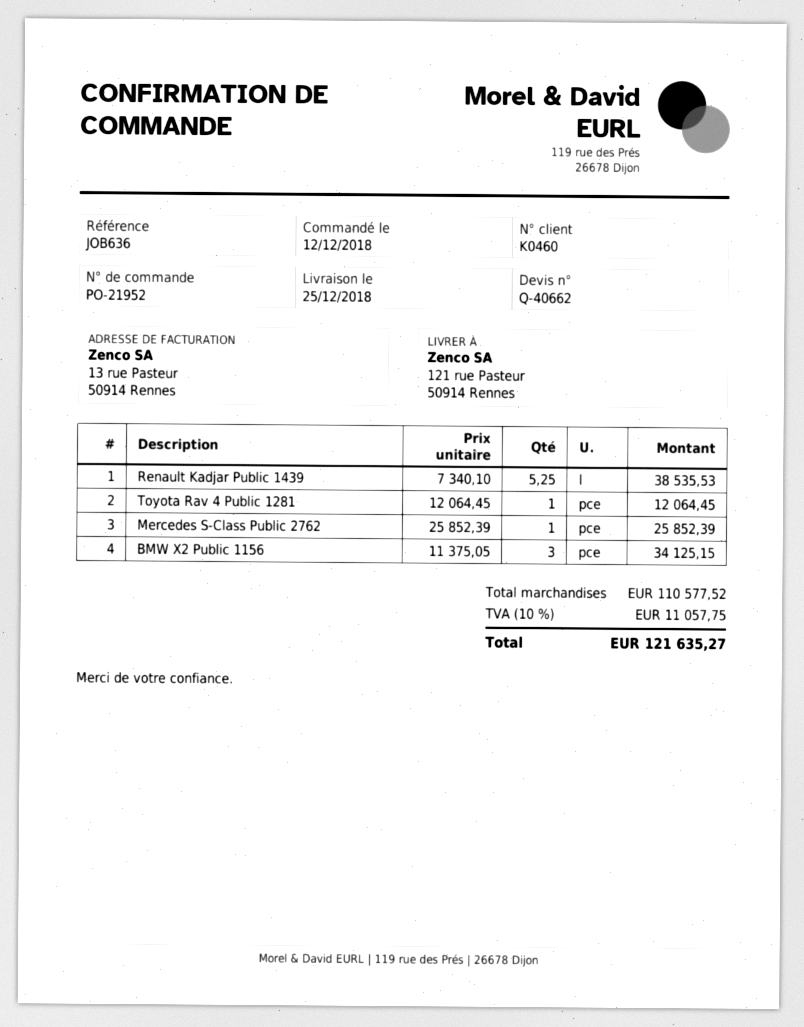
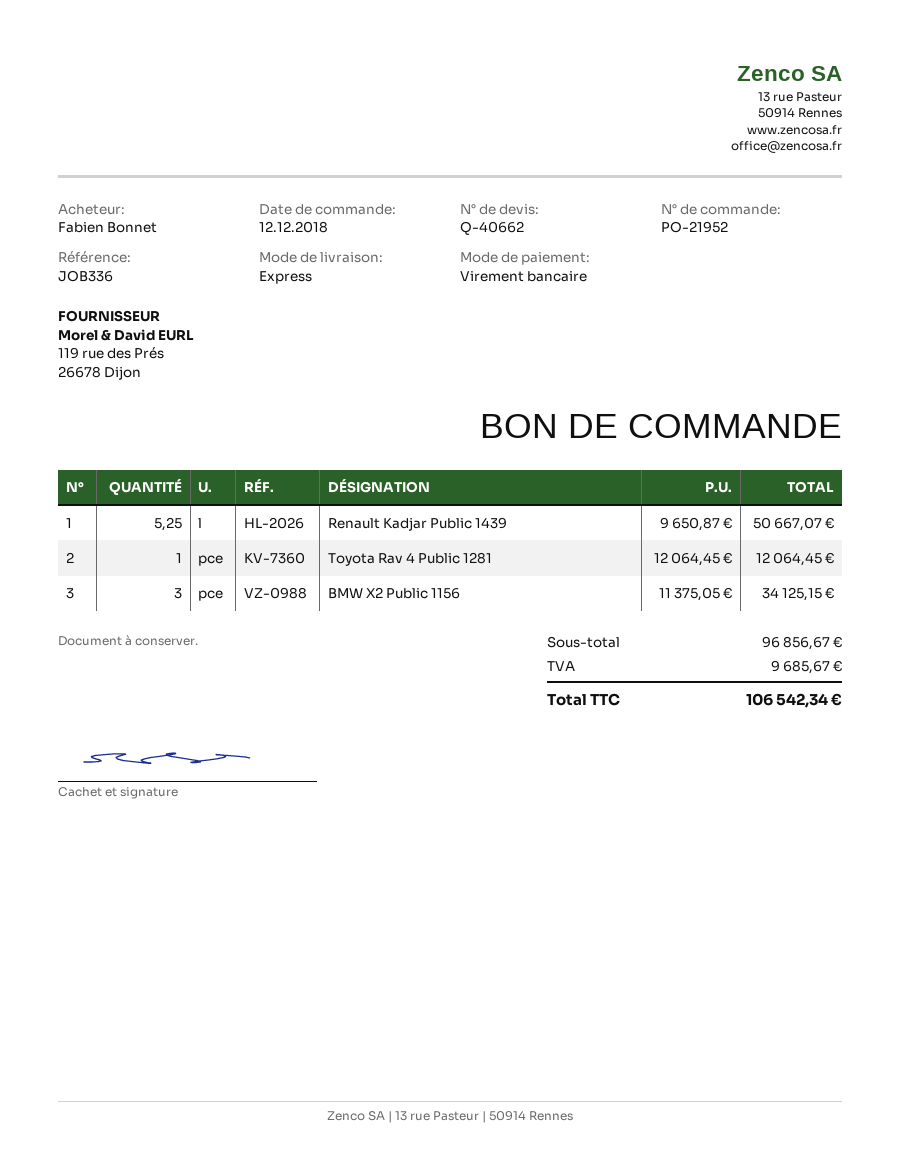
reference: JOB636 -> JOB336
Renault Kadjar Public 1439: 5.25 x 7340.10 = 38535.53 -> 5.25 x 9650.87 = 50667.07
Mercedes S-Class Public 2762: 1 x 25852.39 = 25852.39 -> none
subtotal: 110577.52 -> 96856.67
tax: 11057.75 -> 9685.67
total: 121635.27 -> 106542.34

